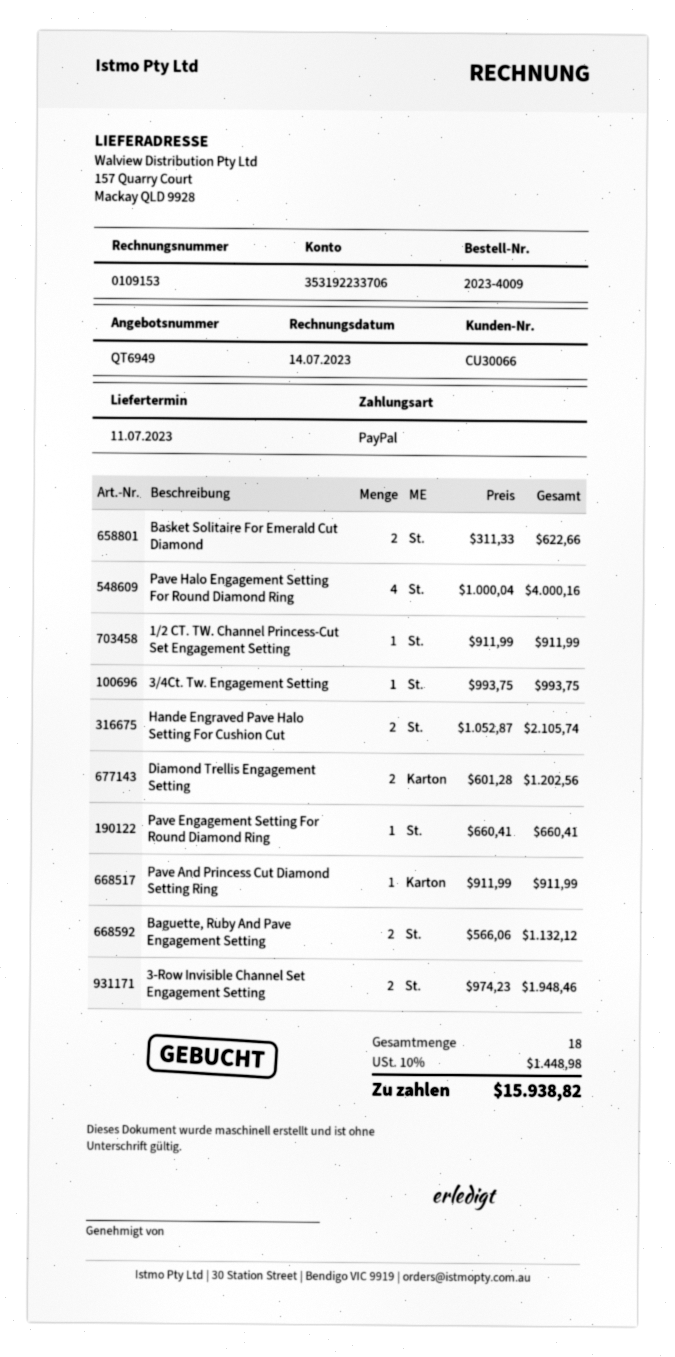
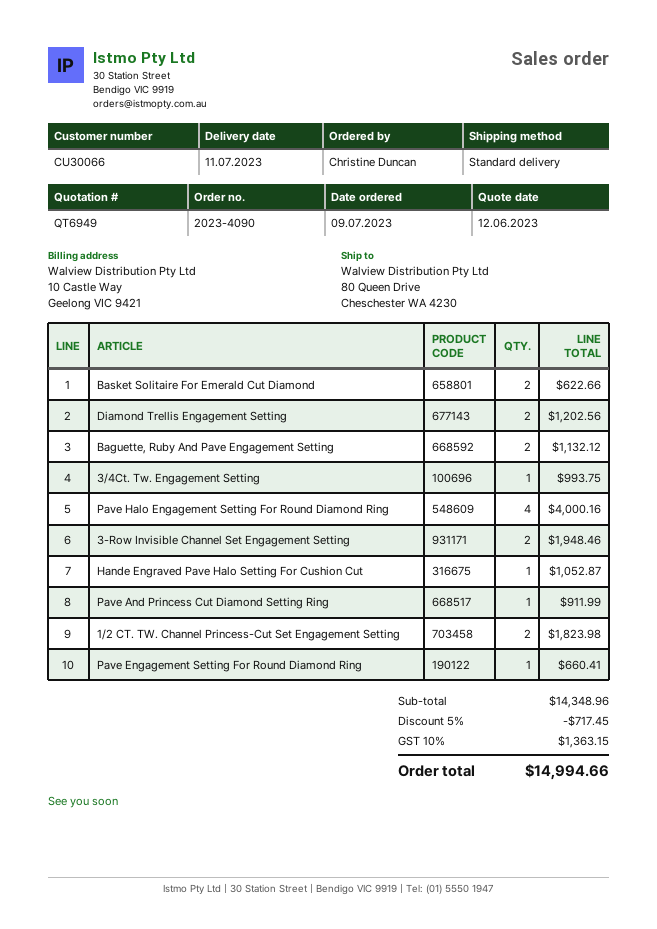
order number: 2023-4009 -> 2023-4090
ship to: 157 Quarry Court, Mackay QLD 9928 -> 80 Queen Drive, Cheschester WA 4230
1/2 CT. TW. Channel Princess-Cut Set Engagement Setting: 1 for 911.99 -> 2 for 1823.98
Hande Engraved Pave Halo Setting For Cushion Cut: 2 for 2105.74 -> 1 for 1052.87
discount: none -> 5% = 717.45
tax: 10% = 1448.98 -> 10% = 1363.15
total: 15938.82 -> 14994.66

